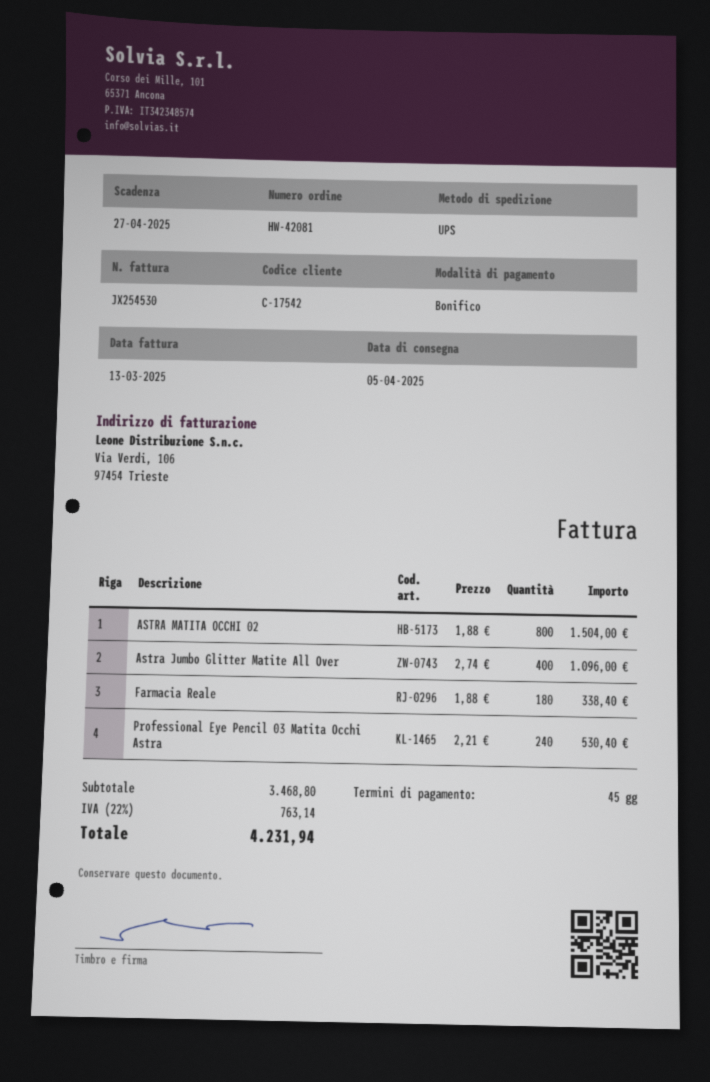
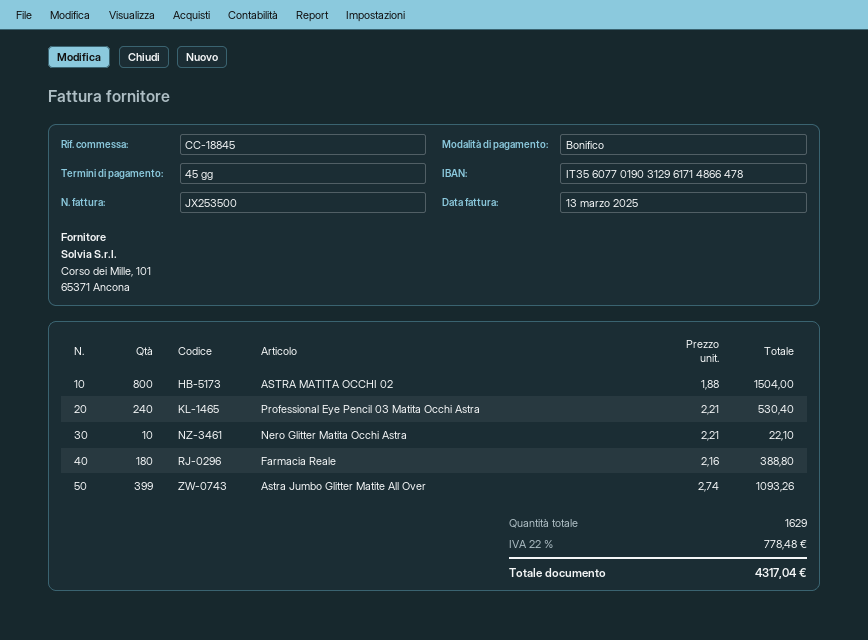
invoice number: JX254530 -> JX253500
Astra Jumbo Glitter Matite All Over: 400 x 2.74 = 1096.00 -> 399 x 2.74 = 1093.26
Farmacia Reale: 180 x 1.88 = 338.40 -> 180 x 2.16 = 388.80
Nero Glitter Matita Occhi Astra: none -> 10 x 2.21 = 22.10
tax: 22% = 763.14 -> 22% = 778.48
total: 4231.94 -> 4317.04

